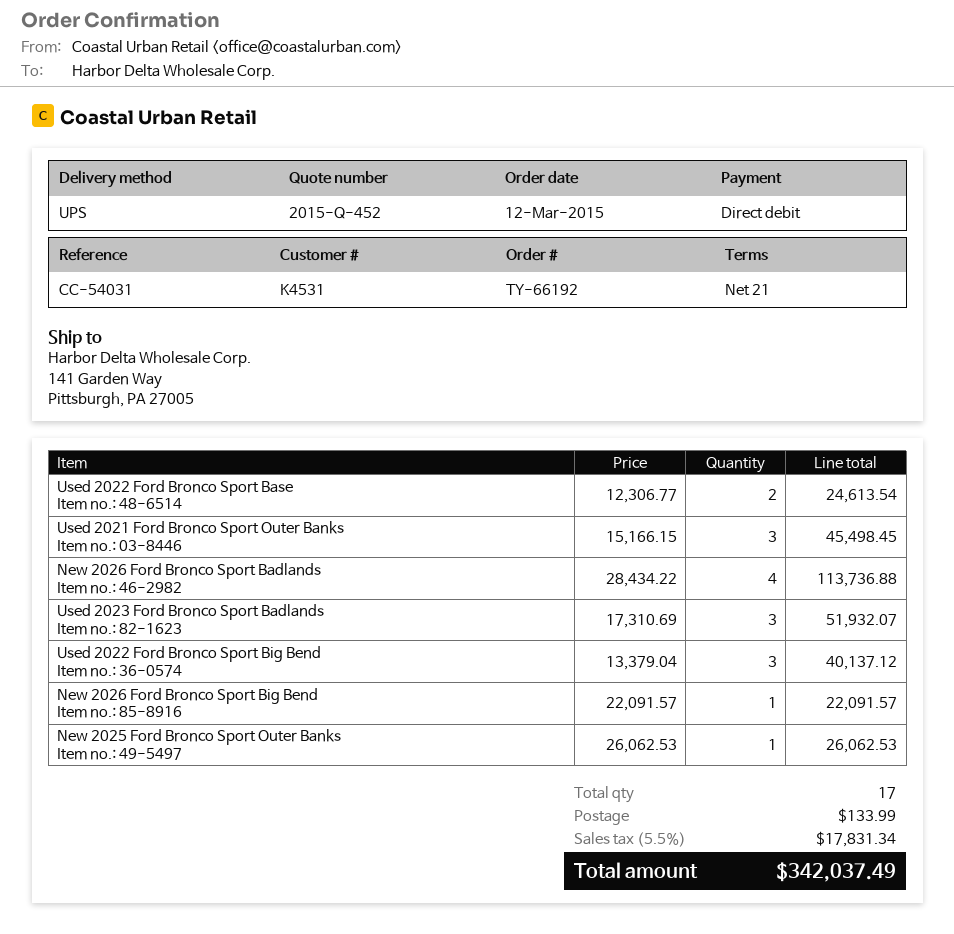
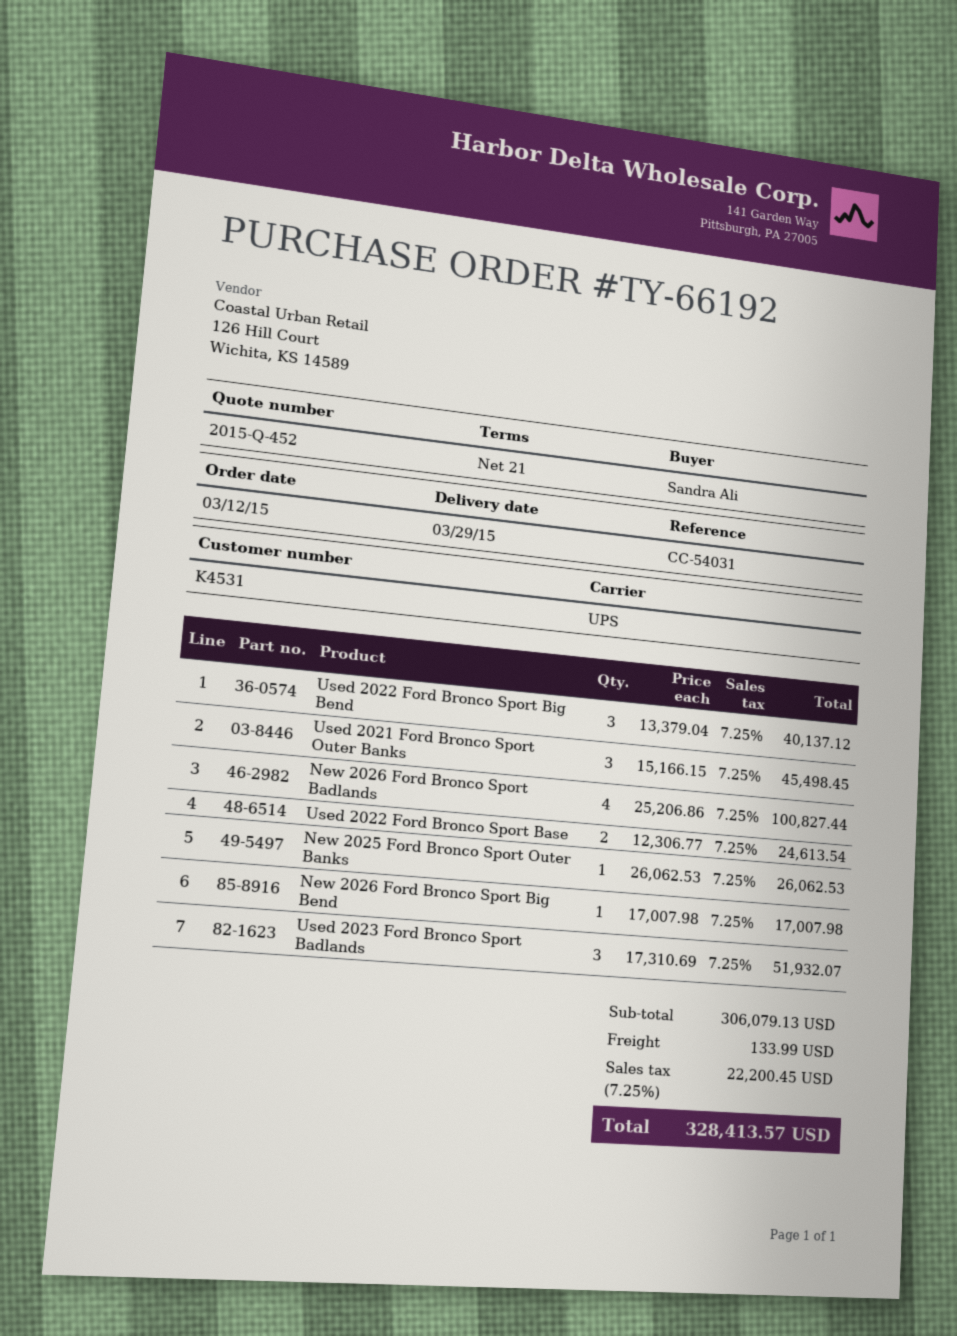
New 2026 Ford Bronco Sport Badlands: 4 x 28434.22 = 113736.88 -> 4 x 25206.86 = 100827.44
New 2026 Ford Bronco Sport Big Bend: 1 x 22091.57 = 22091.57 -> 1 x 17007.98 = 17007.98
tax: 5.5% = 17831.34 -> 7.25% = 22200.45
total: 342037.49 -> 328413.57

